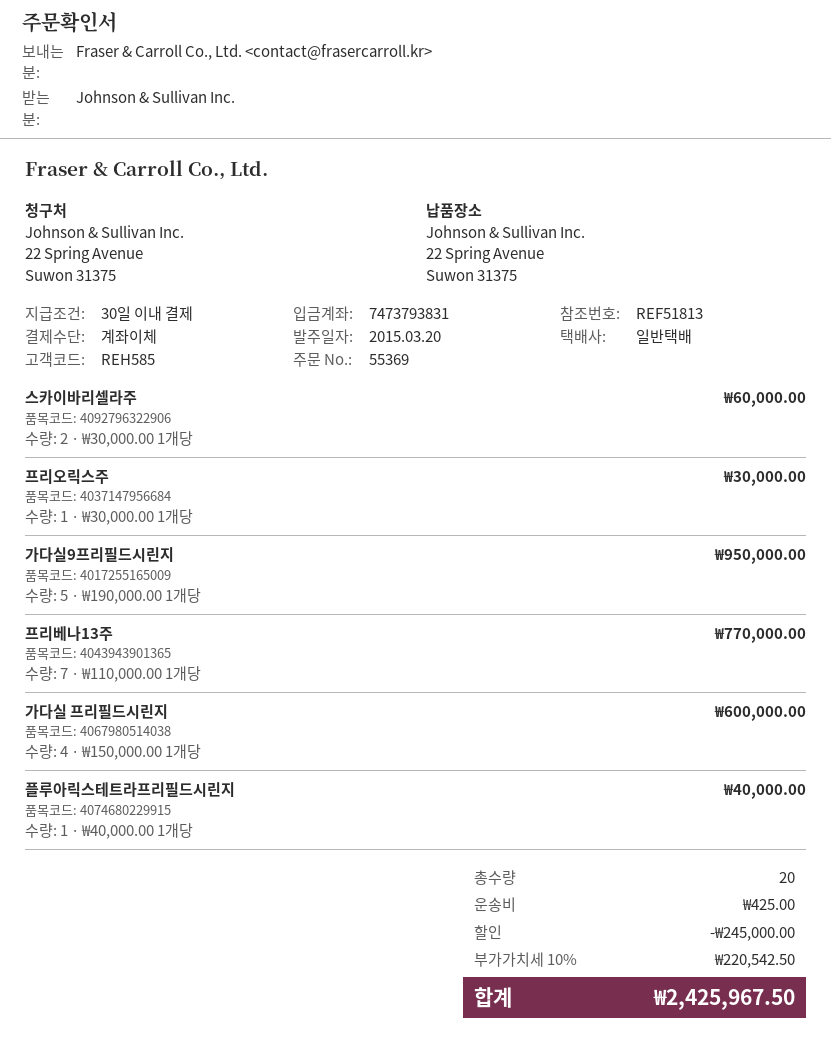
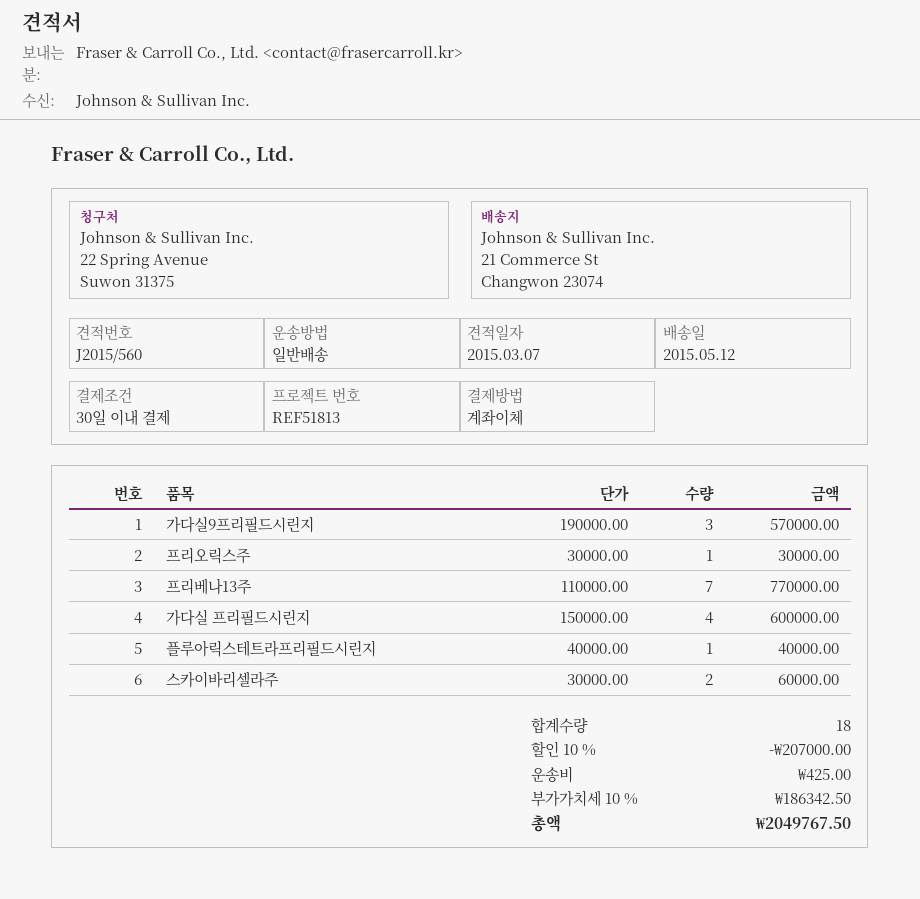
ship to: 22 Spring Avenue, Suwon 31375 -> 21 Commerce St, Changwon 23074
가다실9프리필드시린지: 5 x 190000.00 = 950000.00 -> 3 x 190000.00 = 570000.00
total quantity: 20 -> 18
discount: 245000.00 -> 207000.00
tax: 10% = 220542.50 -> 10% = 186342.50
total: 2425967.50 -> 2049767.50

